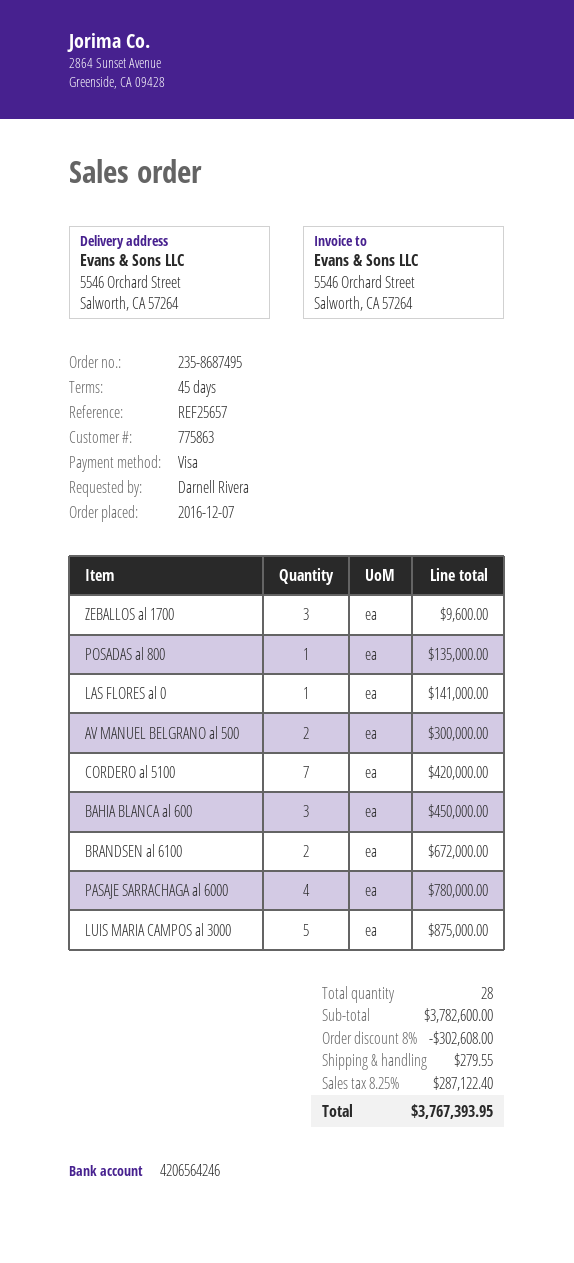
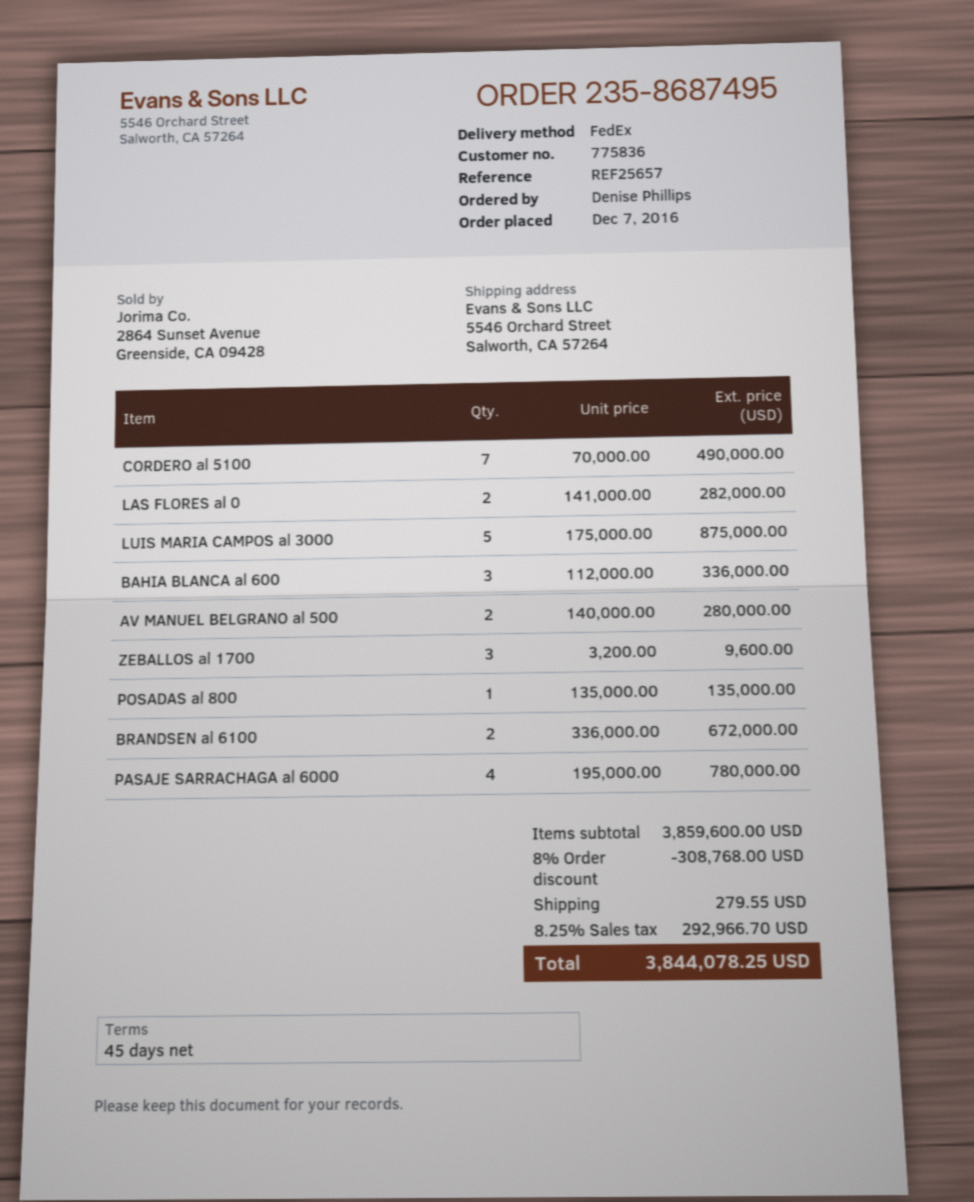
customer number: 775863 -> 775836
ordered by: Darnell Rivera -> Denise Phillips
LAS FLORES al 0: 1 for 141000.00 -> 2 for 282000.00
AV MANUEL BELGRANO al 500: 2 for 300000.00 -> 2 for 280000.00
CORDERO al 5100: 7 for 420000.00 -> 7 for 490000.00
BAHIA BLANCA al 600: 3 for 450000.00 -> 3 for 336000.00
subtotal: 3782600.00 -> 3859600.00
discount: 8% = 302608.00 -> 8% = 308768.00
tax: 8.25% = 287122.40 -> 8.25% = 292966.70
total: 3767393.95 -> 3844078.25

